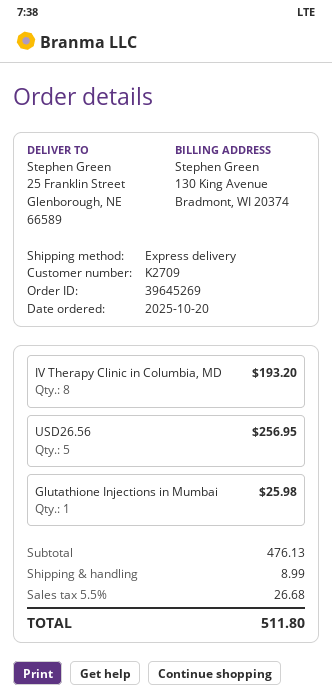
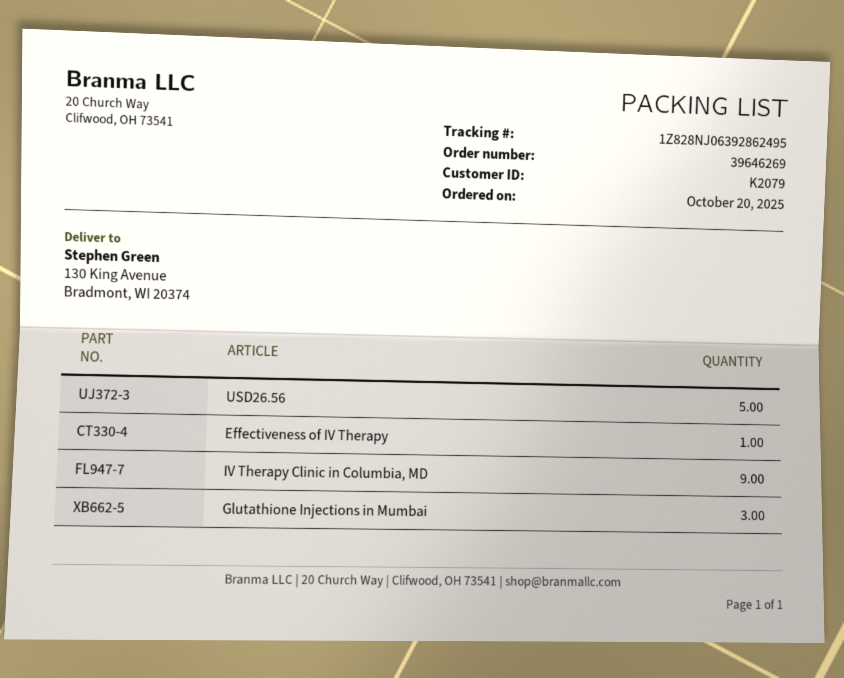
order number: 39645269 -> 39646269
customer number: K2709 -> K2079
ship to: 25 Franklin Street, Glenborough, NE 66589 -> 130 King Avenue, Bradmont, WI 20374
IV Therapy Clinic in Columbia, MD: 8 -> 9
Glutathione Injections in Mumbai: 1 -> 3
Effectiveness of IV Therapy: none -> 1

